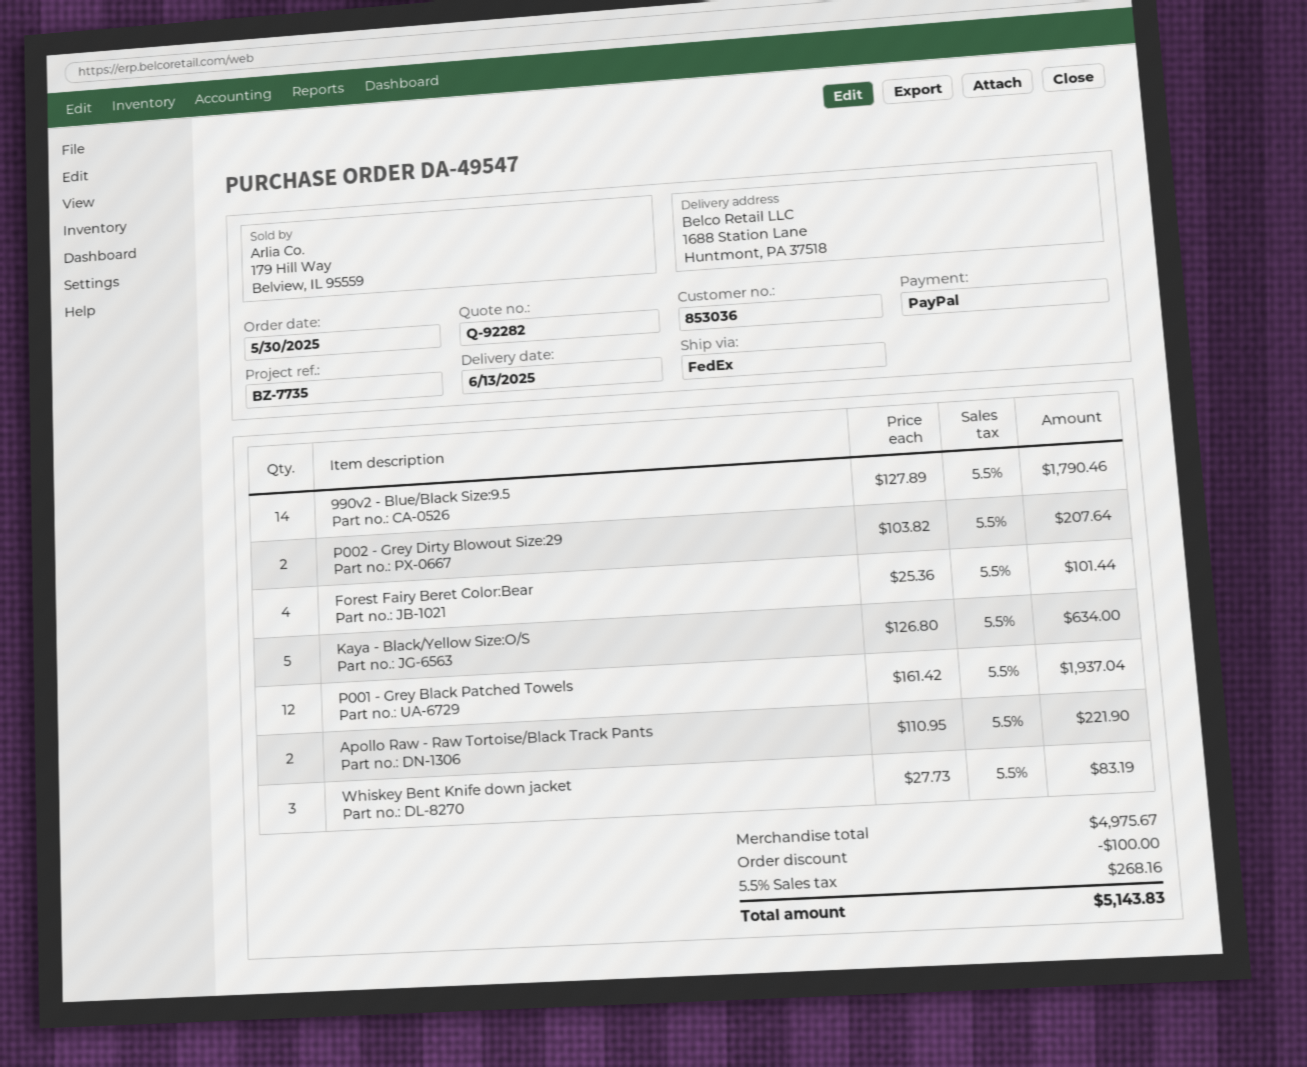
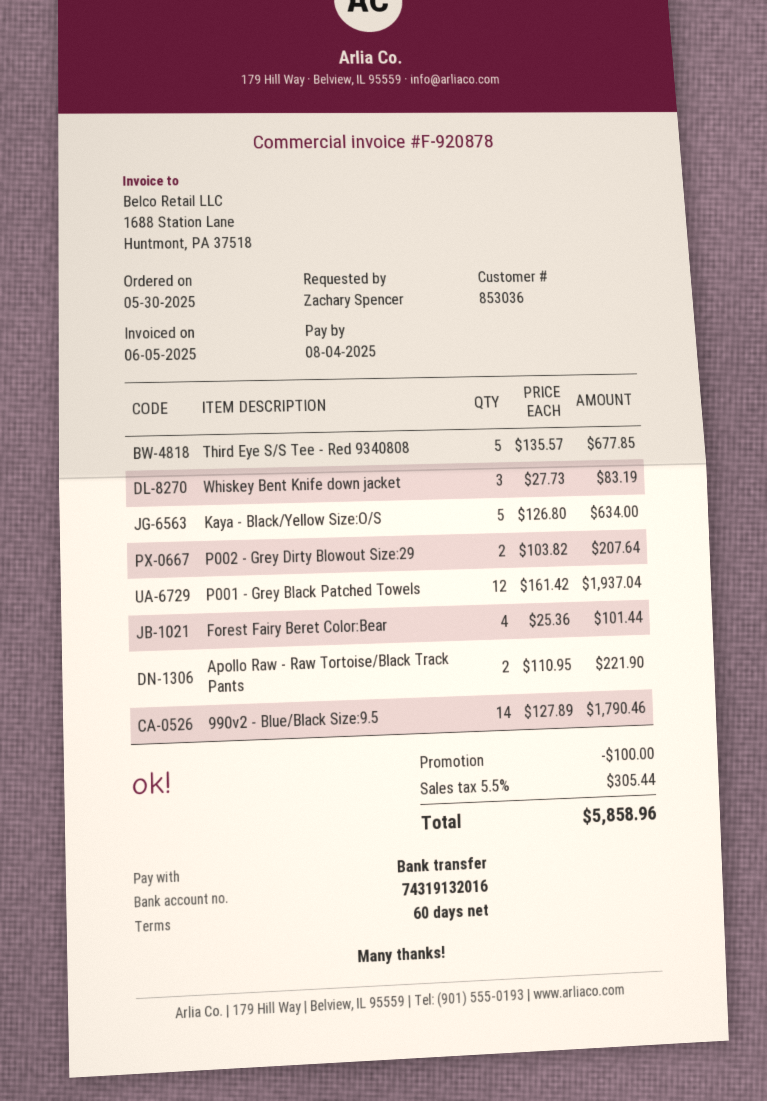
payment method: PayPal -> bank transfer
Third Eye S/S Tee - Red 9340808: none -> 5 x 135.57 = 677.85
tax: 5.5% = 268.16 -> 5.5% = 305.44
total: 5143.83 -> 5858.96

